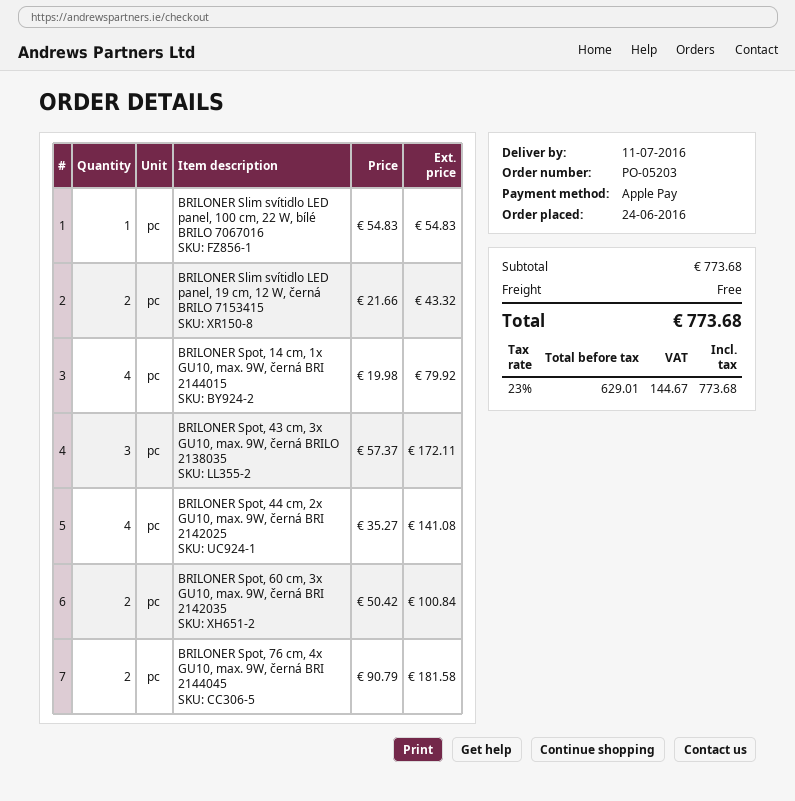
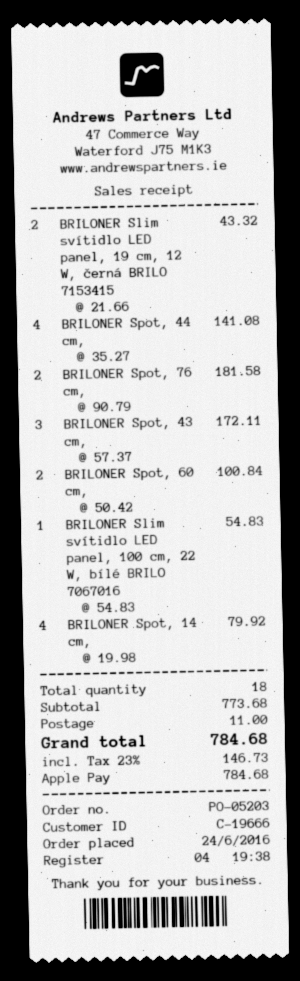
shipping: 0.00 -> 11.00
tax: 23% = 144.67 -> 23% = 146.73
total: 773.68 -> 784.68

